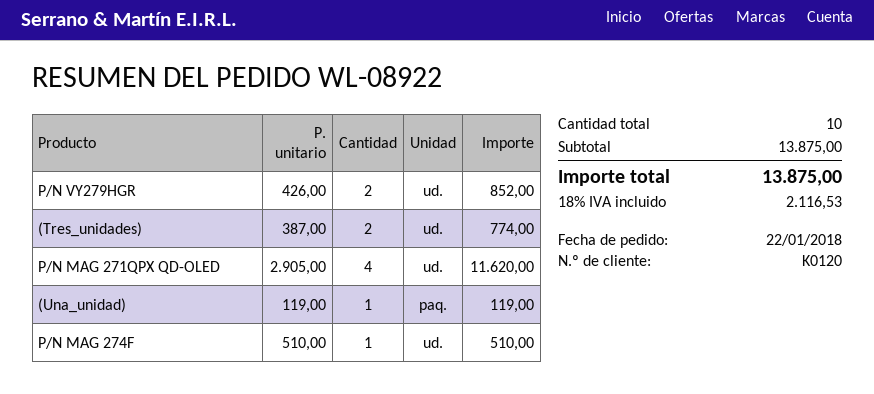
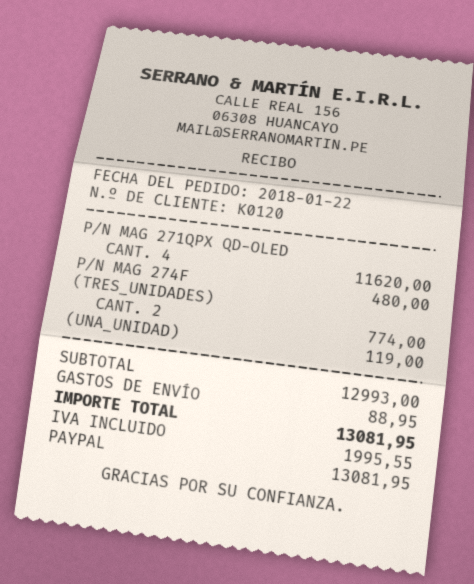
P/N VY279HGR: 2 for 852.00 -> none
P/N MAG 274F: 1 for 510.00 -> 1 for 480.00
subtotal: 13875.00 -> 12993.00
shipping: none -> 88.95
tax: 2116.53 -> 1995.55
total: 13875.00 -> 13081.95

